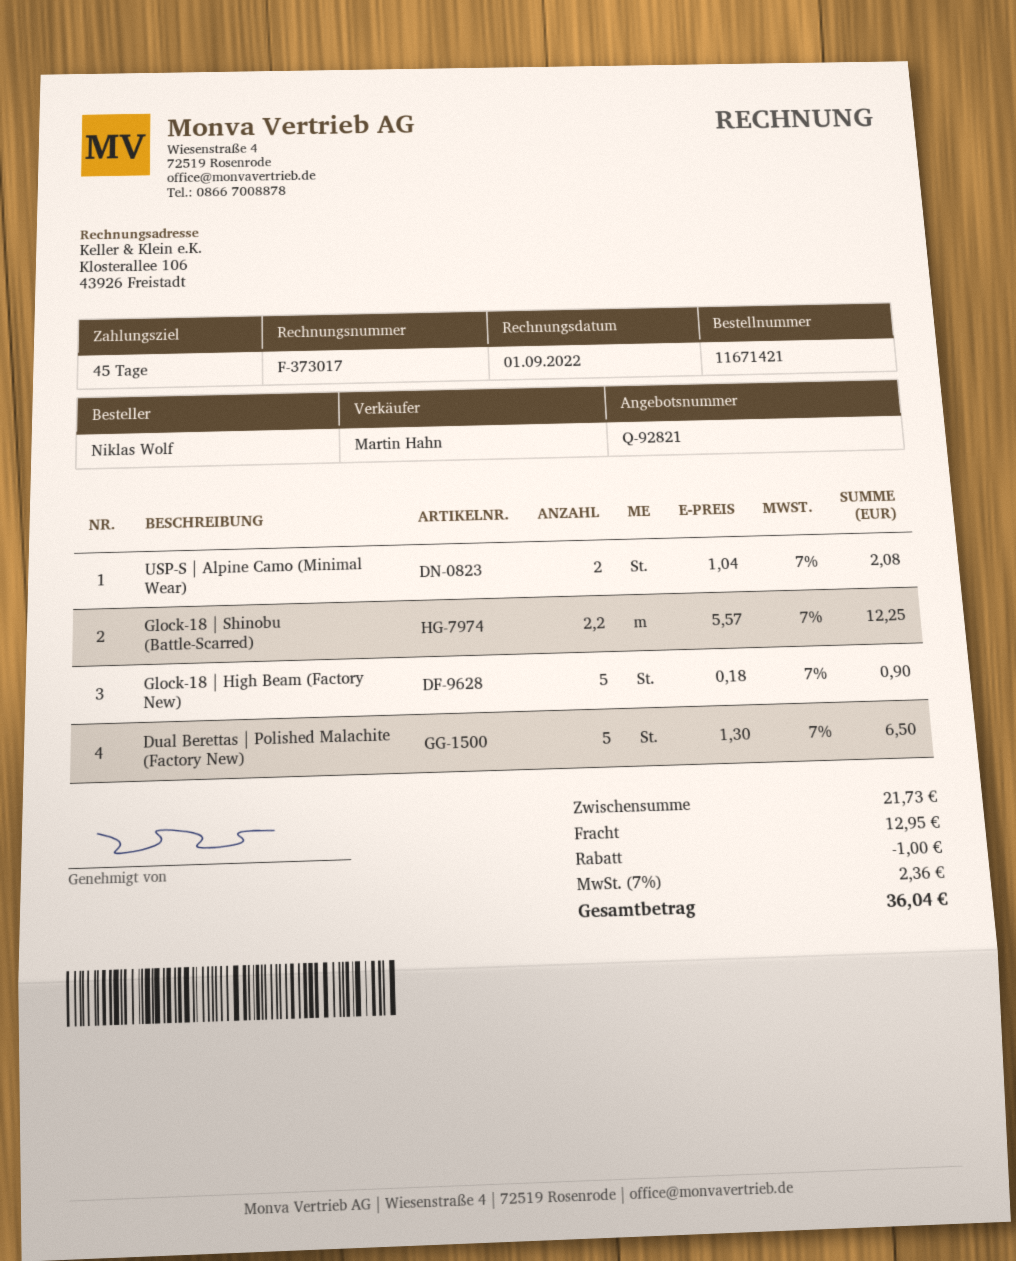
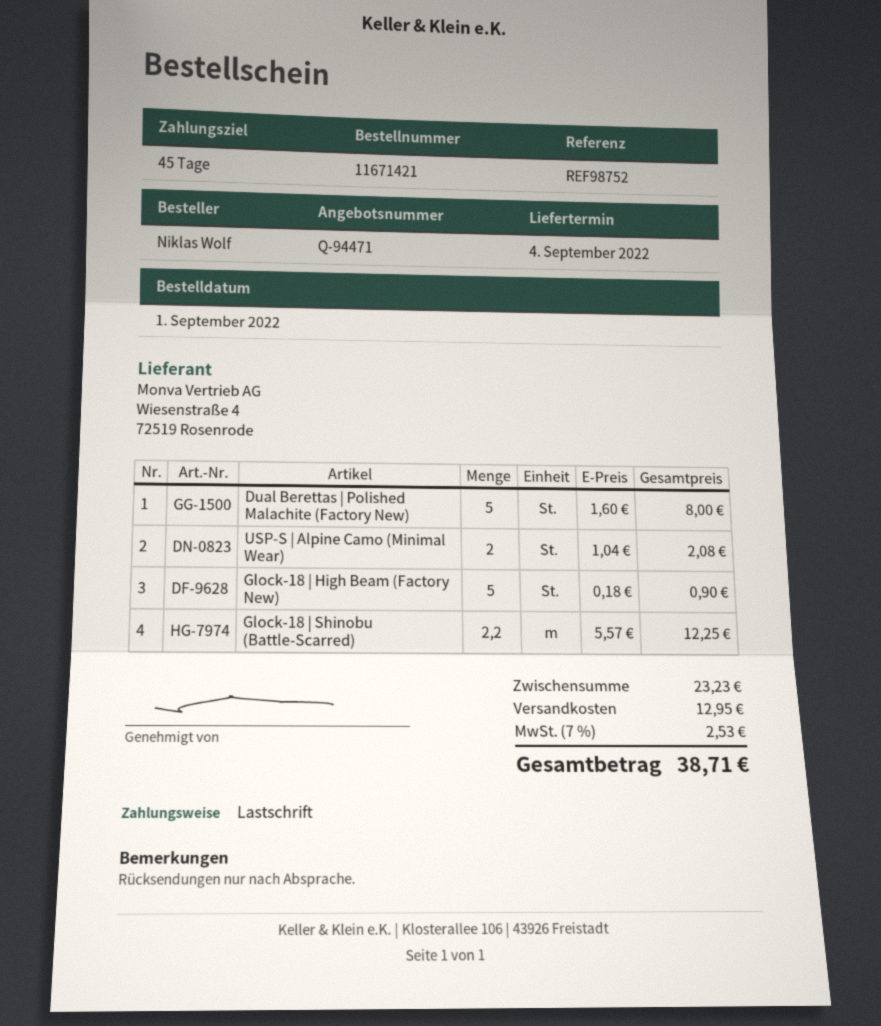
quote number: Q-92821 -> Q-94471
Dual Berettas | Polished Malachite (Factory New): 5 x 1.30 = 6.50 -> 5 x 1.60 = 8.00
subtotal: 21.73 -> 23.23
discount: 1.00 -> none
tax: 7% = 2.36 -> 7% = 2.53
total: 36.04 -> 38.71

